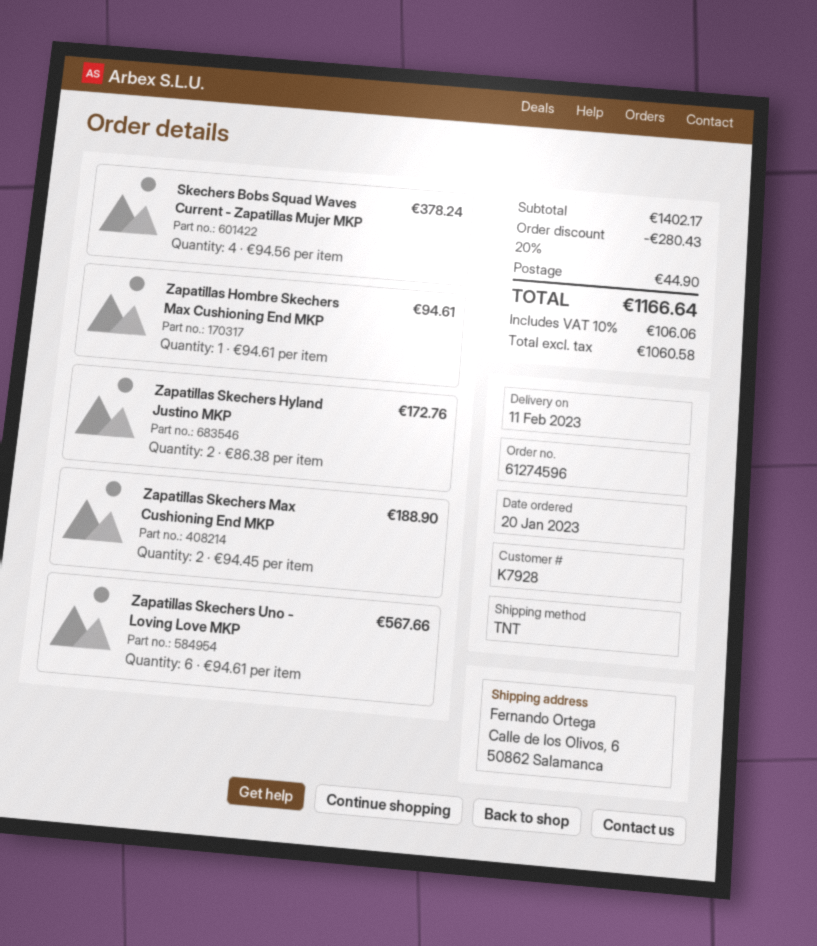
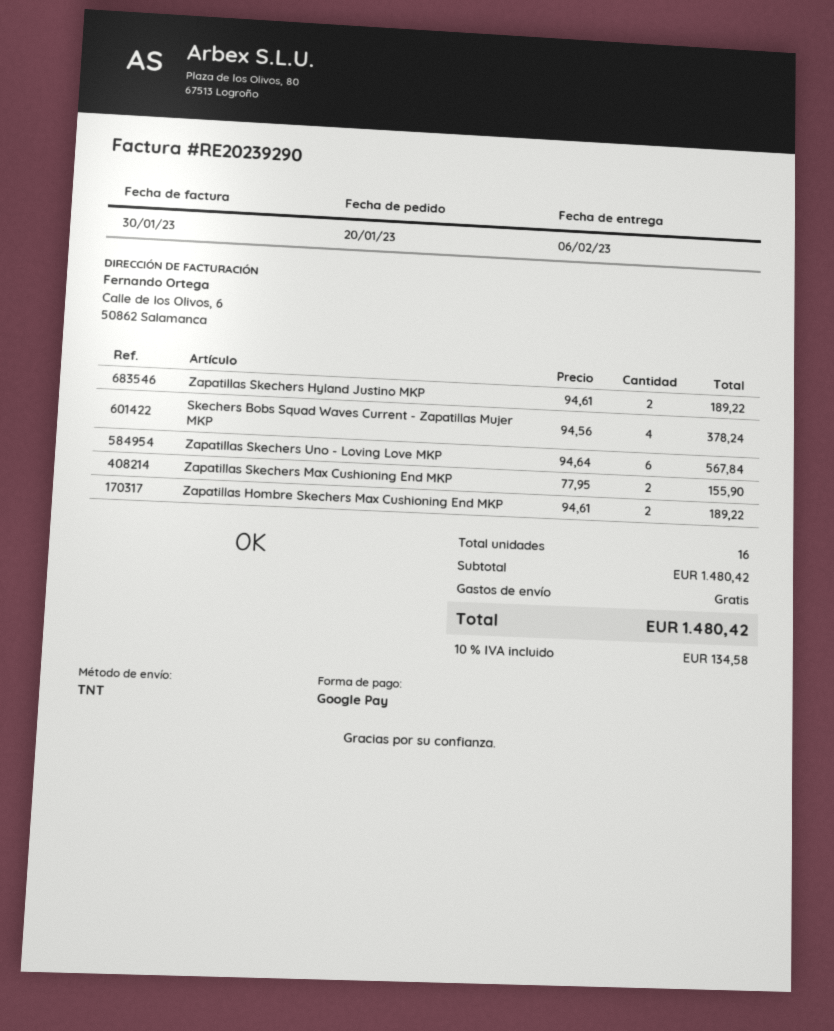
delivery date: 2023-02-11 -> 2023-02-06
Zapatillas Hombre Skechers Max Cushioning End MKP: 1 x 94.61 = 94.61 -> 2 x 94.61 = 189.22
Zapatillas Skechers Hyland Justino MKP: 2 x 86.38 = 172.76 -> 2 x 94.61 = 189.22
Zapatillas Skechers Max Cushioning End MKP: 2 x 94.45 = 188.90 -> 2 x 77.95 = 155.90
Zapatillas Skechers Uno - Loving Love MKP: 6 x 94.61 = 567.66 -> 6 x 94.64 = 567.84
subtotal: 1402.17 -> 1480.42
discount: 20% = 280.43 -> none
shipping: 44.90 -> 0.00
tax: 10% = 106.06 -> 10% = 134.58
total: 1166.64 -> 1480.42

